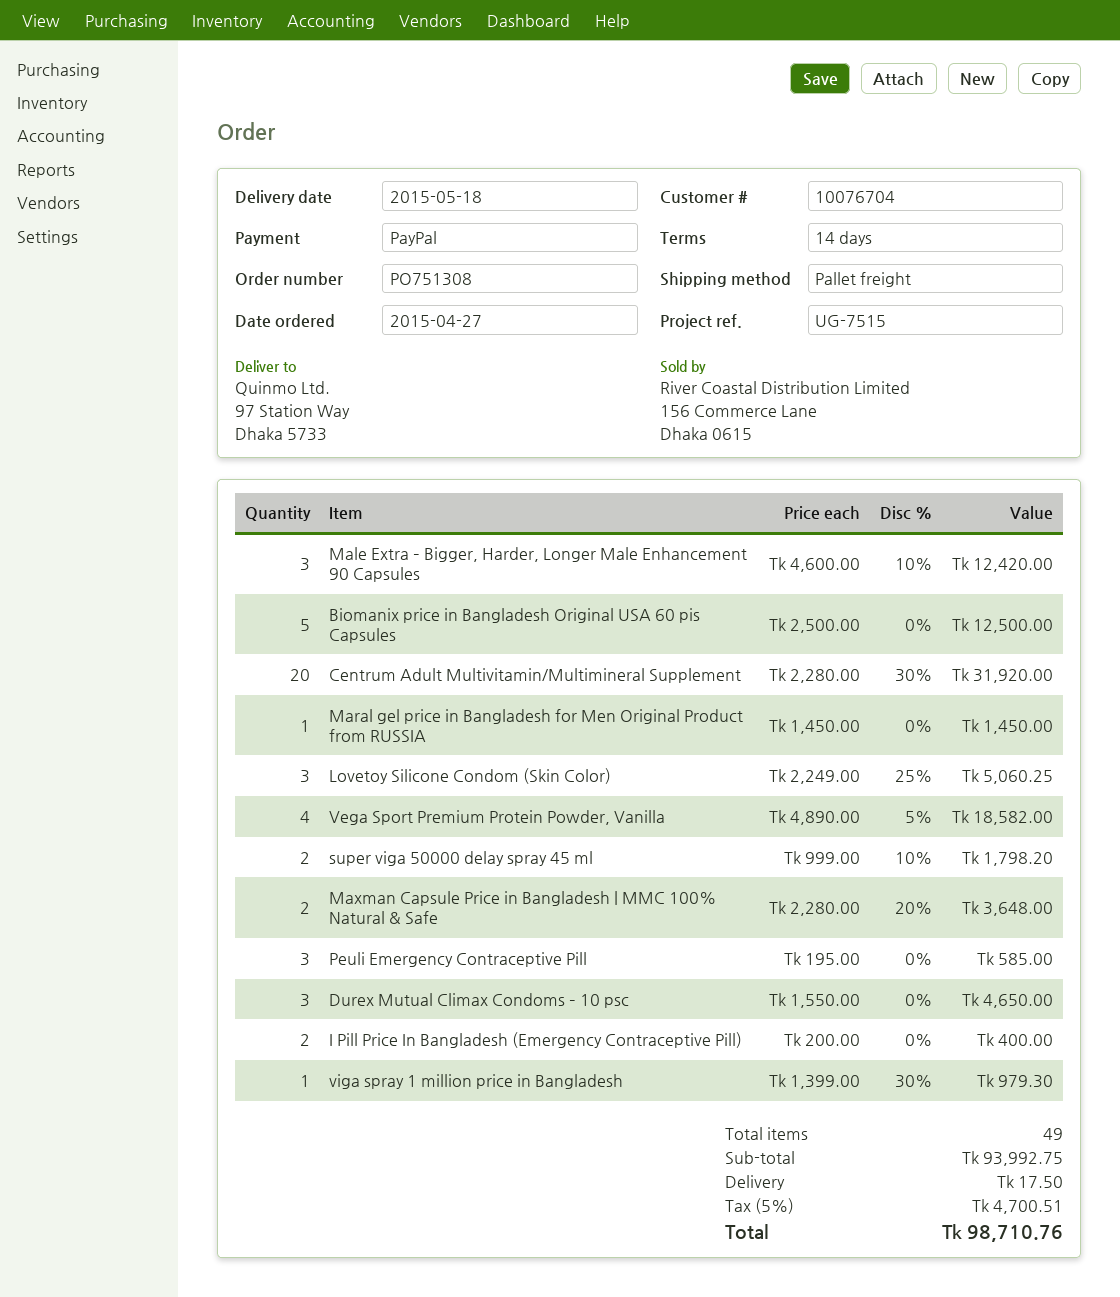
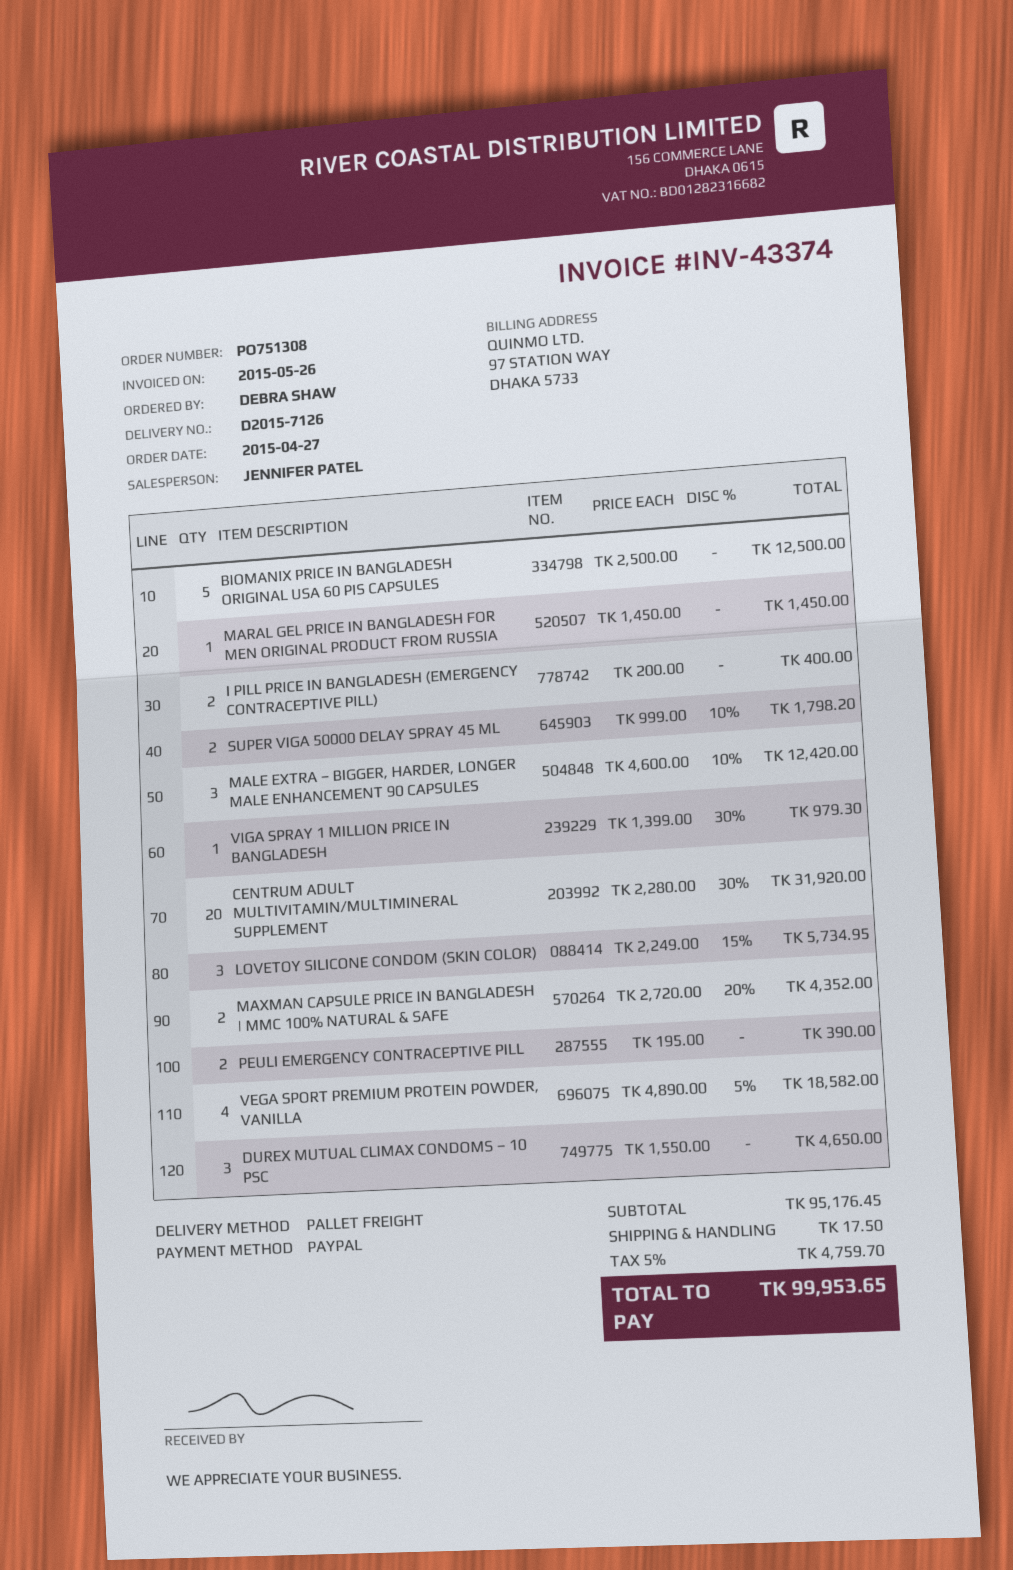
Lovetoy Silicone Condom (Skin Color): 3 x 2249.00 - 25% = 5060.25 -> 3 x 2249.00 - 15% = 5734.95
Maxman Capsule Price in Bangladesh | MMC 100% Natural & Safe: 2 x 2280.00 - 20% = 3648.00 -> 2 x 2720.00 - 20% = 4352.00
Peuli Emergency Contraceptive Pill: 3 x 195.00 = 585.00 -> 2 x 195.00 = 390.00
subtotal: 93992.75 -> 95176.45
tax: 5% = 4700.51 -> 5% = 4759.70
total: 98710.76 -> 99953.65

